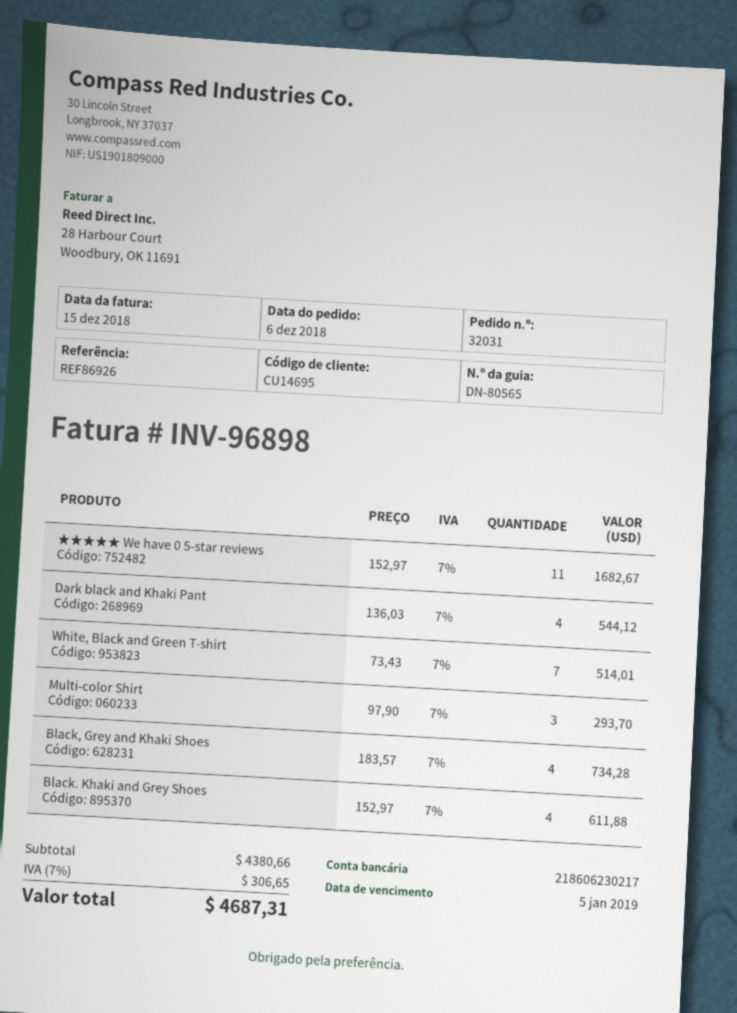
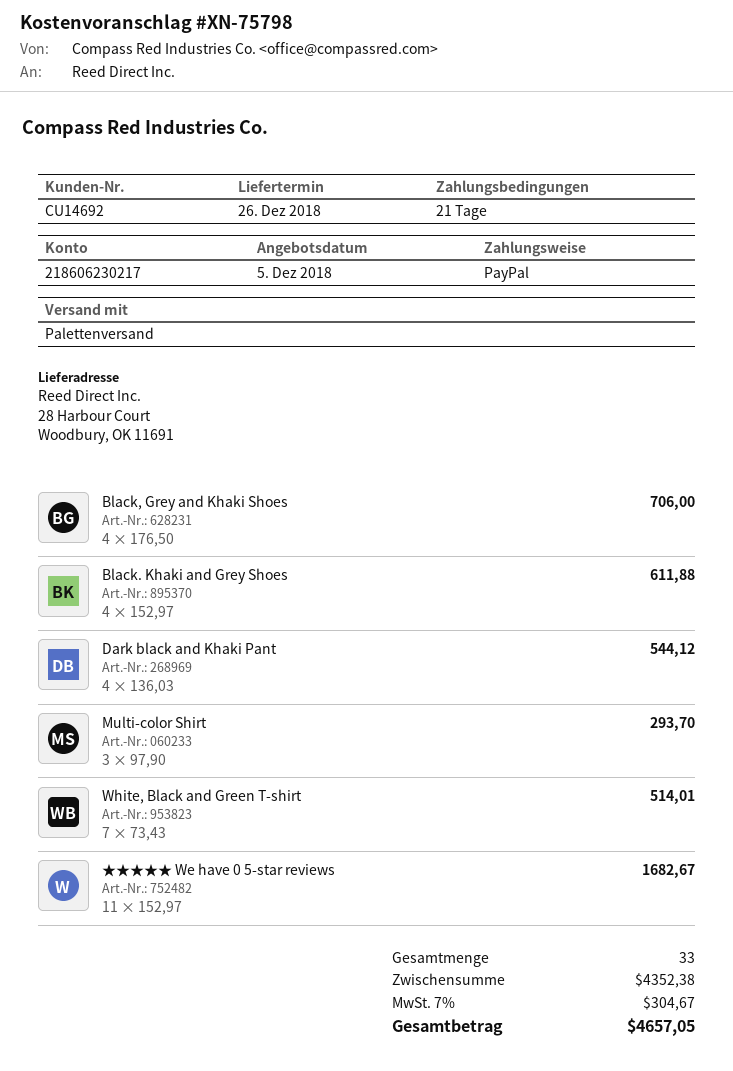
customer number: CU14695 -> CU14692
Black, Grey and Khaki Shoes: 4 x 183.57 = 734.28 -> 4 x 176.50 = 706.00
subtotal: 4380.66 -> 4352.38
tax: 7% = 306.65 -> 7% = 304.67
total: 4687.31 -> 4657.05

